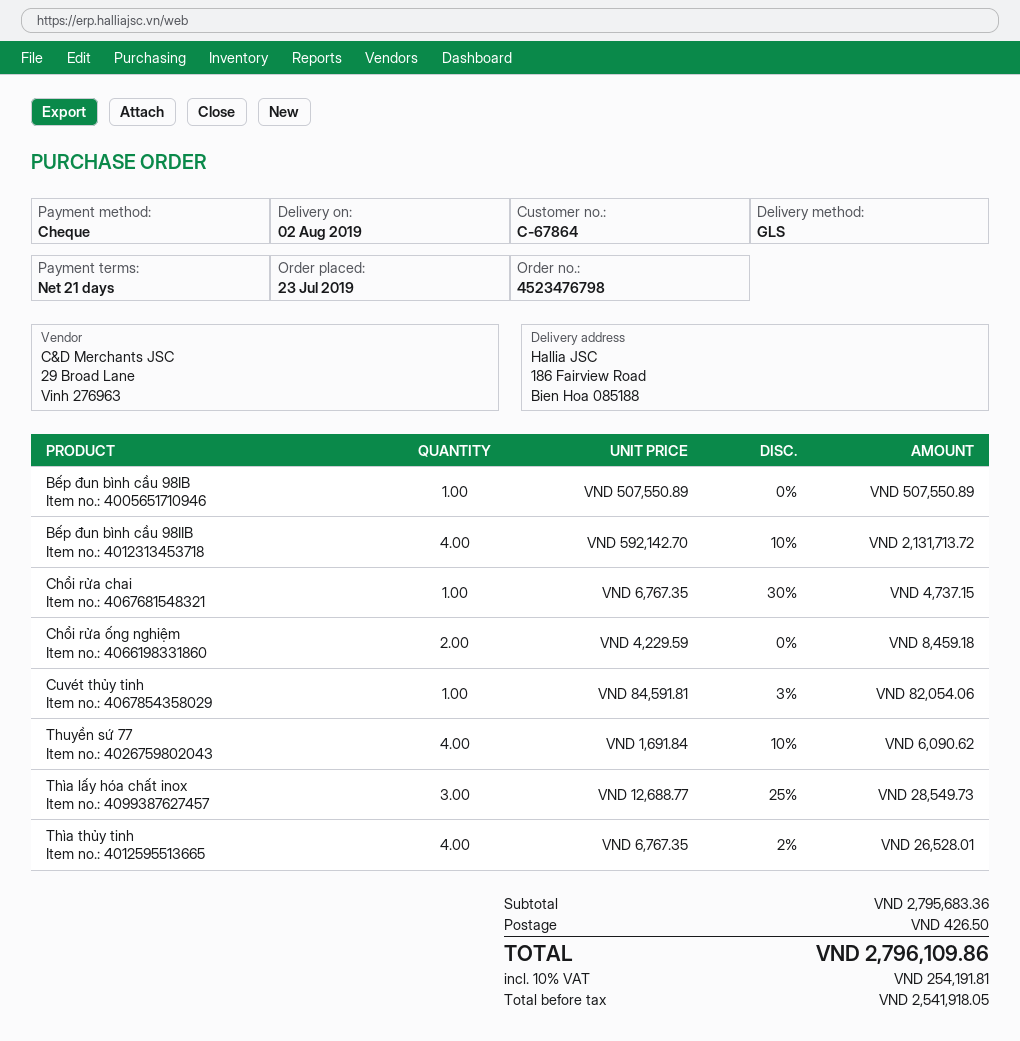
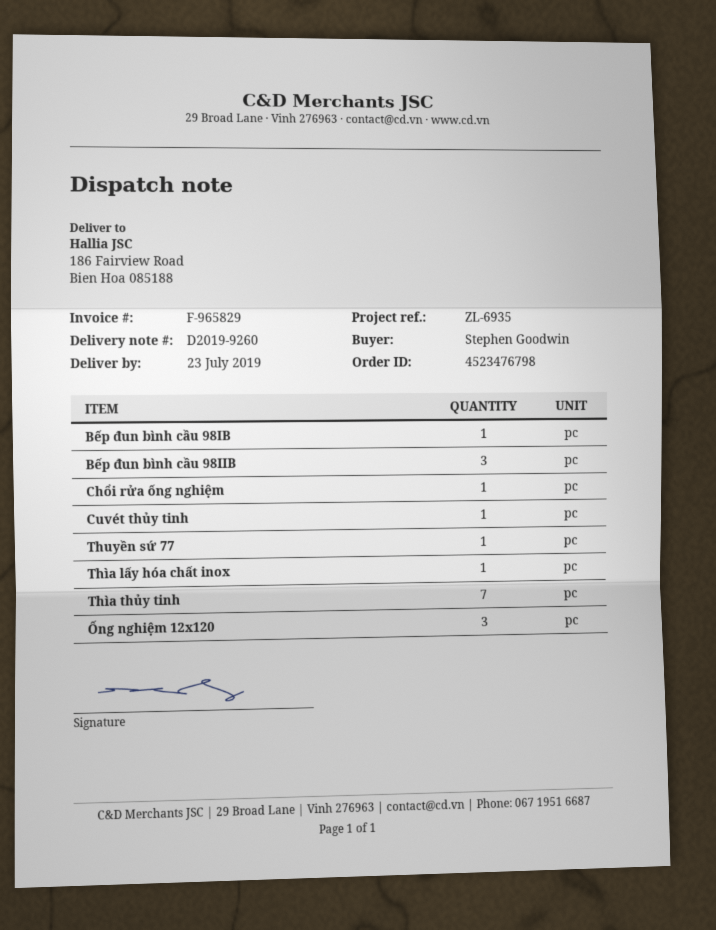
delivery date: 2019-08-02 -> 2019-07-23
Bếp đun bình cầu 98IIB: 4 -> 3
Chổi rửa chai: 1 -> none
Chổi rửa ống nghiệm: 2 -> 1
Thuyền sứ 77: 4 -> 1
Thìa lấy hóa chất inox: 3 -> 1
Thìa thủy tinh: 4 -> 7
Ống nghiệm 12x120: none -> 3

